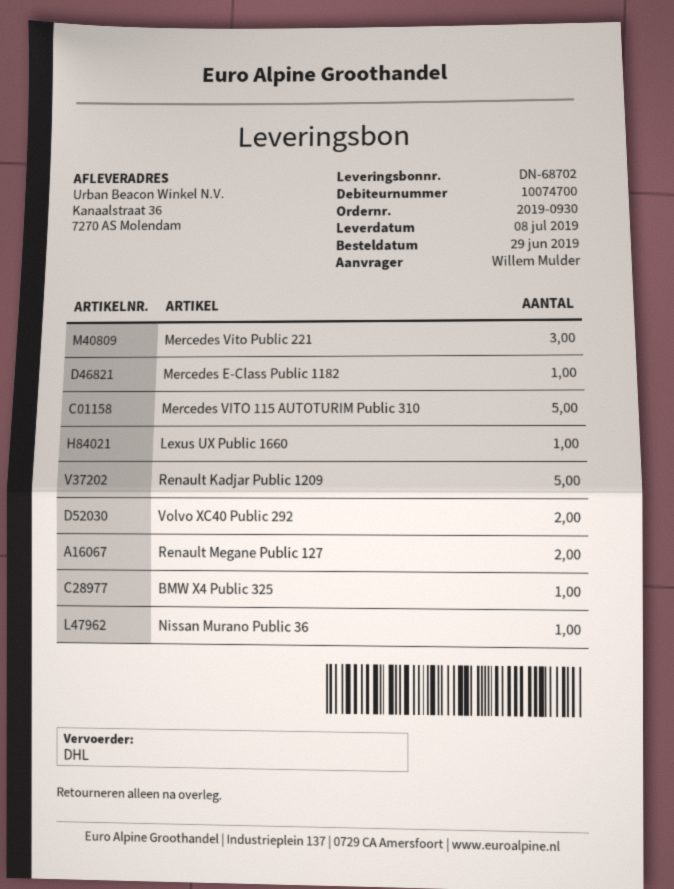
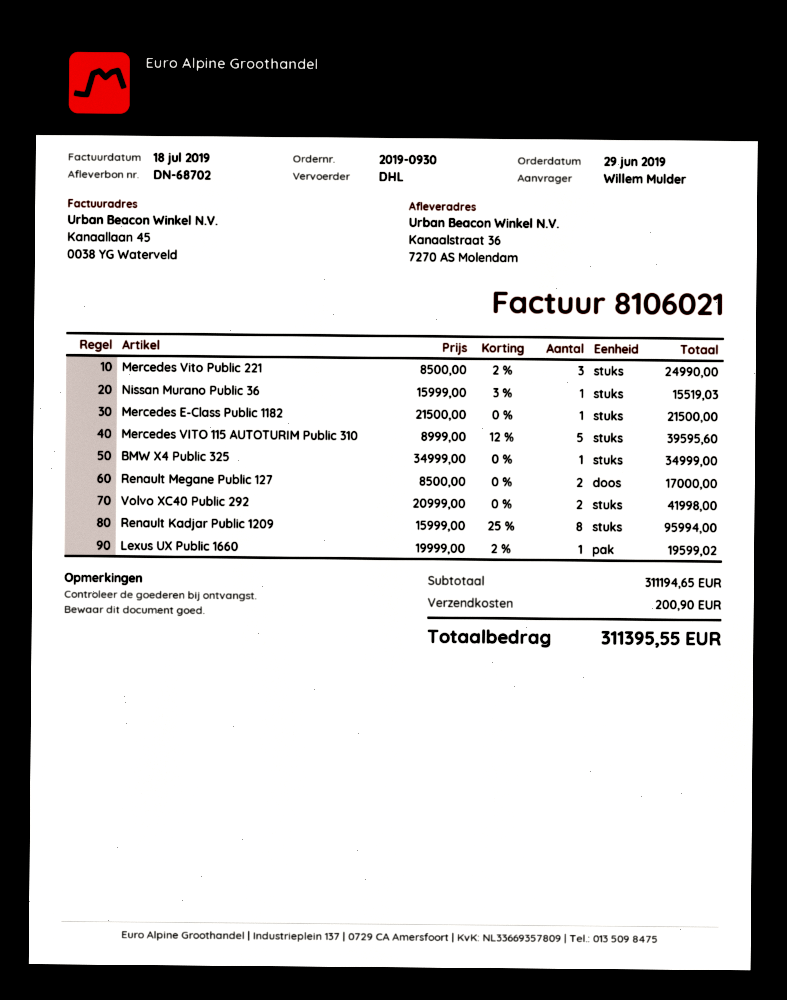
Renault Kadjar Public 1209: 5 -> 8

